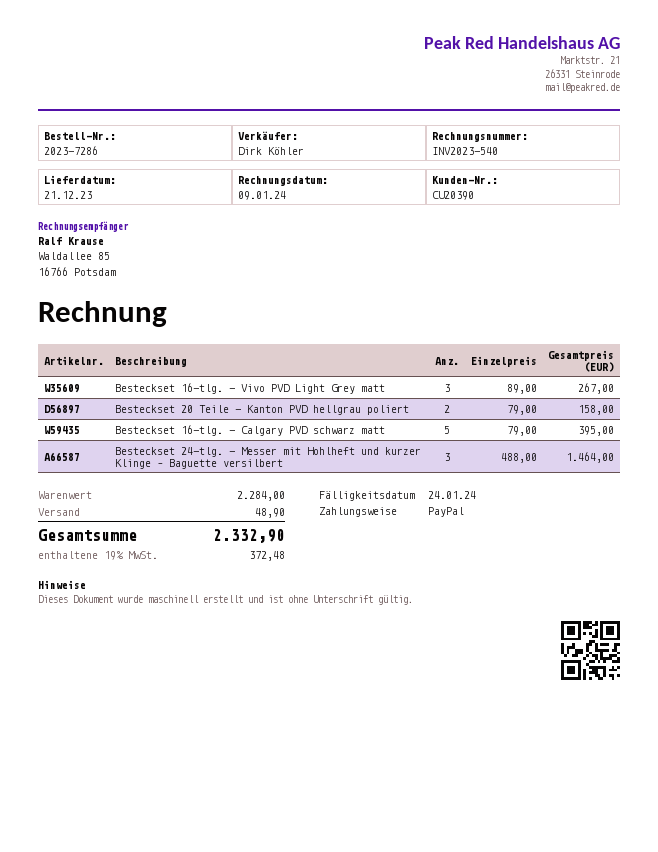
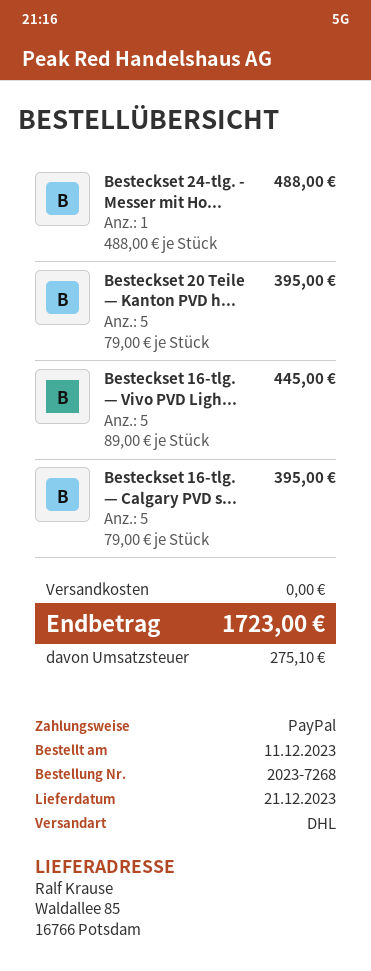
order number: 2023-7286 -> 2023-7268
Besteckset 16-tlg. — Vivo PVD Light Grey matt: 3 x 89.00 = 267.00 -> 5 x 89.00 = 445.00
Besteckset 20 Teile — Kanton PVD hellgrau poliert: 2 x 79.00 = 158.00 -> 5 x 79.00 = 395.00
Besteckset 24-tlg. - Messer mit Hohlheft und kurzer Klinge – Baguette versilbert: 3 x 488.00 = 1464.00 -> 1 x 488.00 = 488.00
shipping: 48.90 -> 0.00
tax: 372.48 -> 275.10
total: 2332.90 -> 1723.00

